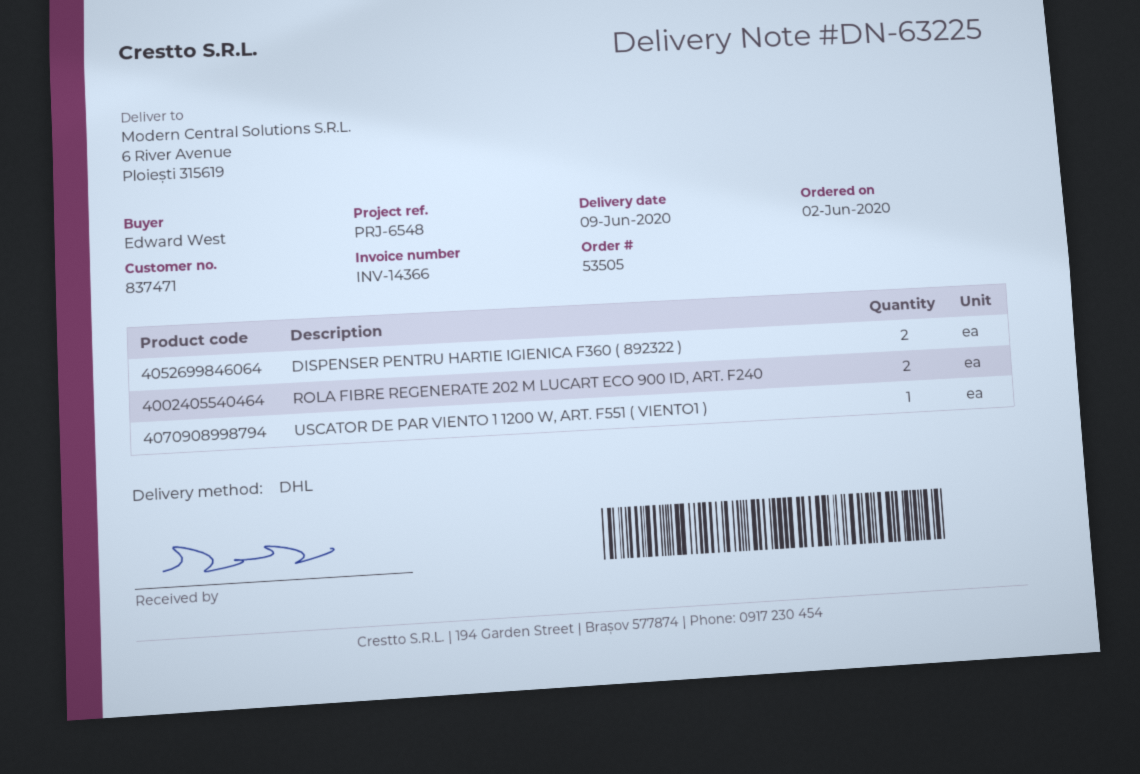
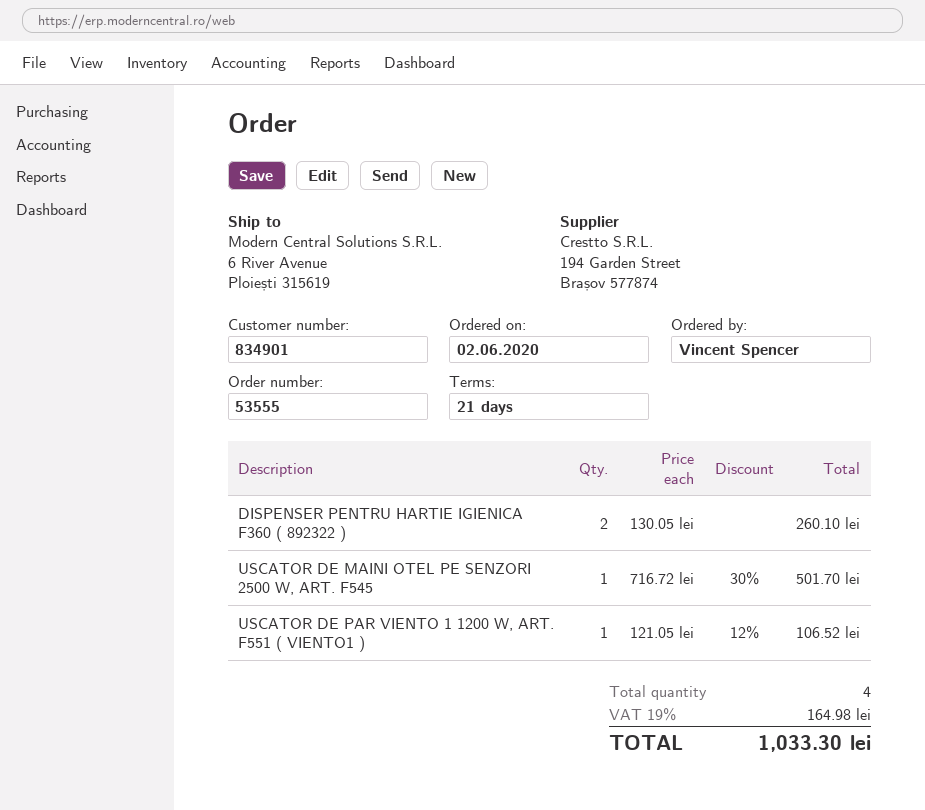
order number: 53505 -> 53555
customer number: 837471 -> 834901
ordered by: Edward West -> Vincent Spencer
ROLA FIBRE REGENERATE 202 M LUCART ECO 900 ID, ART. F240: 2 -> none
USCATOR DE MAINI OTEL PE SENZORI 2500 W, ART. F545: none -> 1

